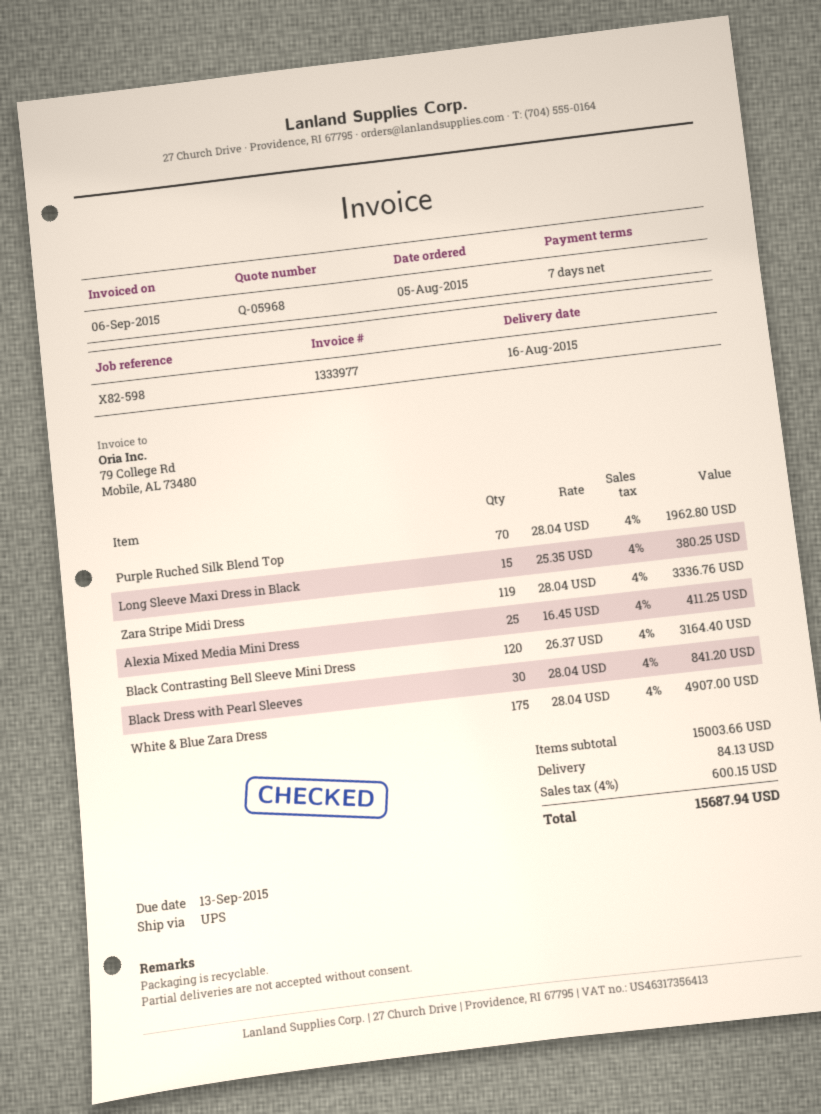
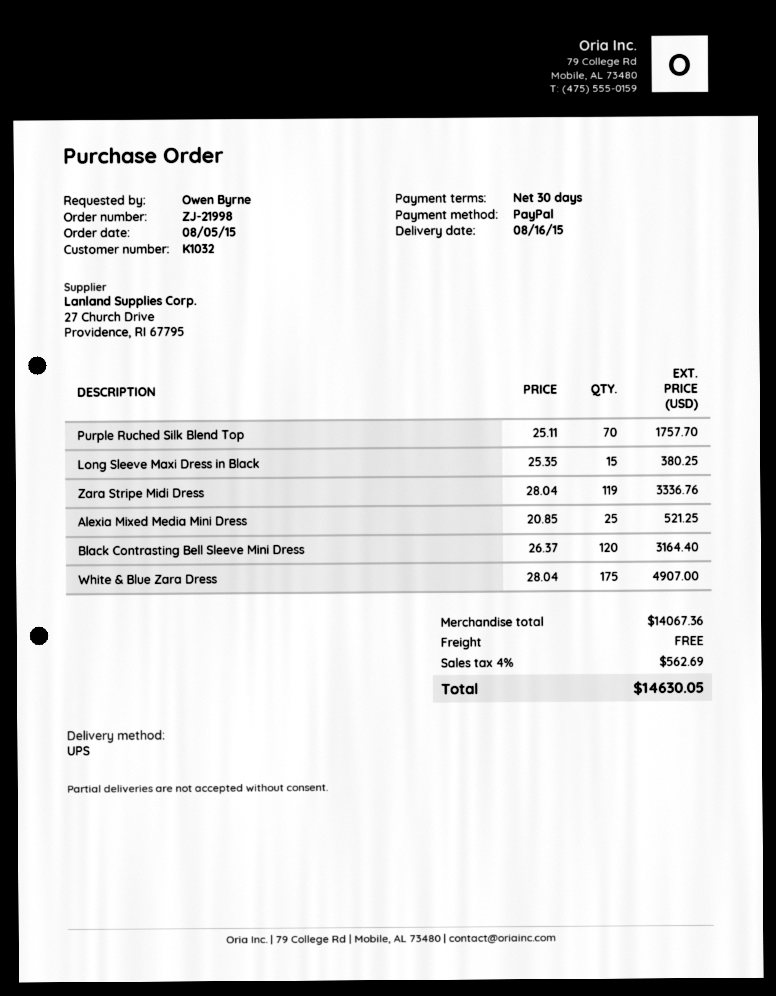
payment terms: 7 days -> 30 days
Purple Ruched Silk Blend Top: 70 x 28.04 = 1962.80 -> 70 x 25.11 = 1757.70
Alexia Mixed Media Mini Dress: 25 x 16.45 = 411.25 -> 25 x 20.85 = 521.25
Black Dress with Pearl Sleeves: 30 x 28.04 = 841.20 -> none
subtotal: 15003.66 -> 14067.36
shipping: 84.13 -> 0.00
tax: 4% = 600.15 -> 4% = 562.69
total: 15687.94 -> 14630.05

